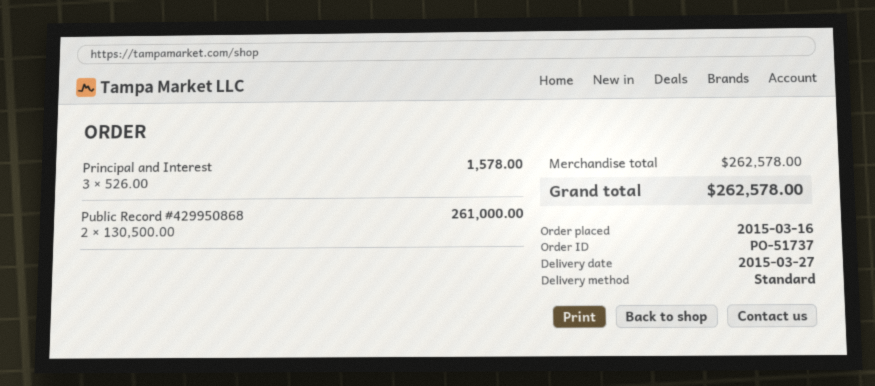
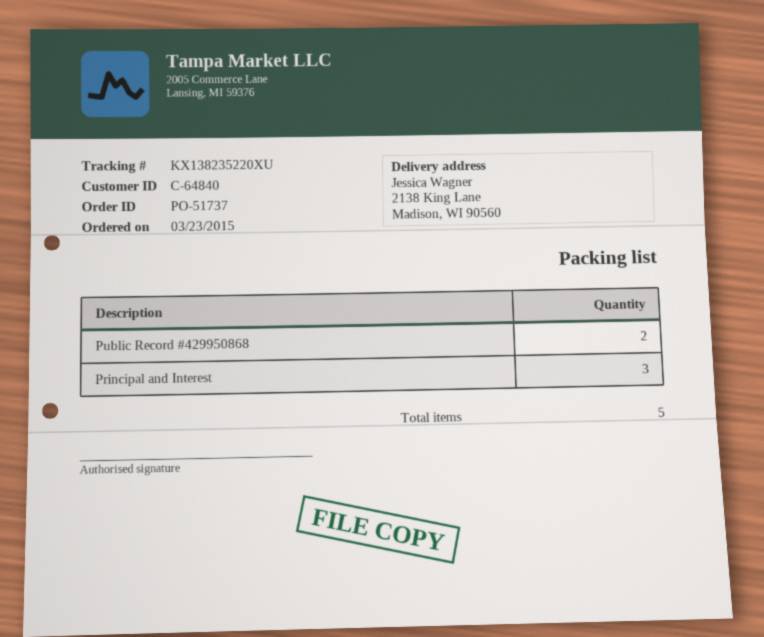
order date: 2015-03-16 -> 2015-03-23

